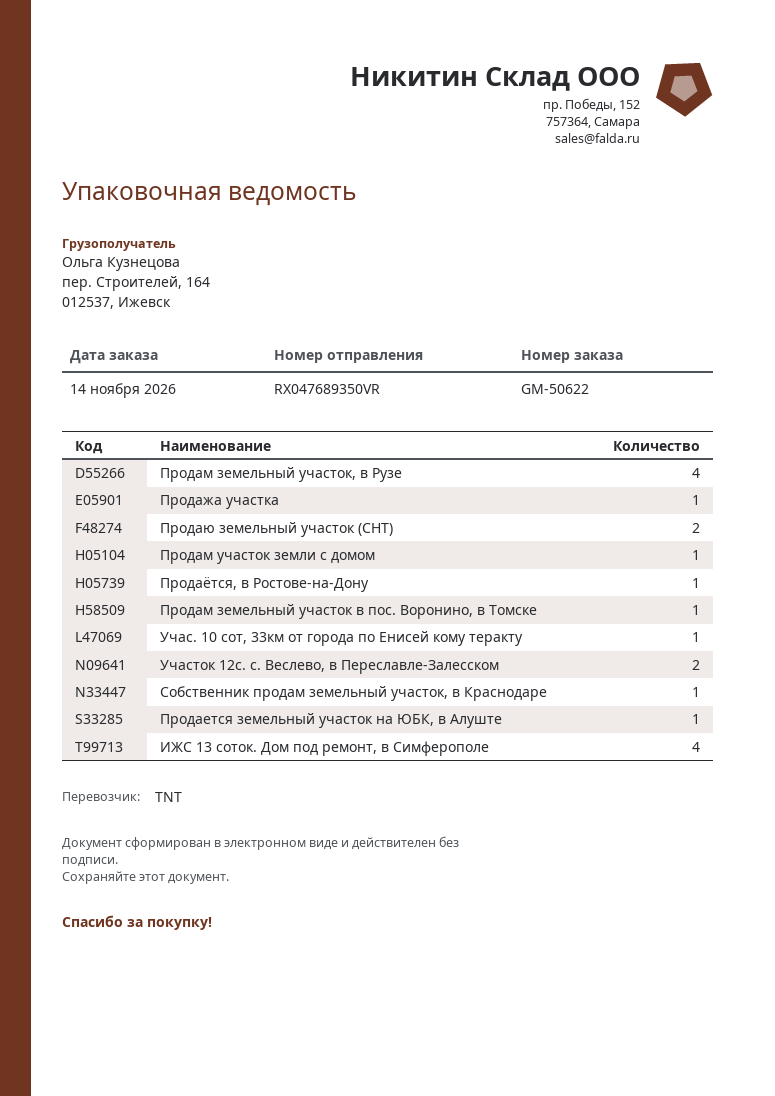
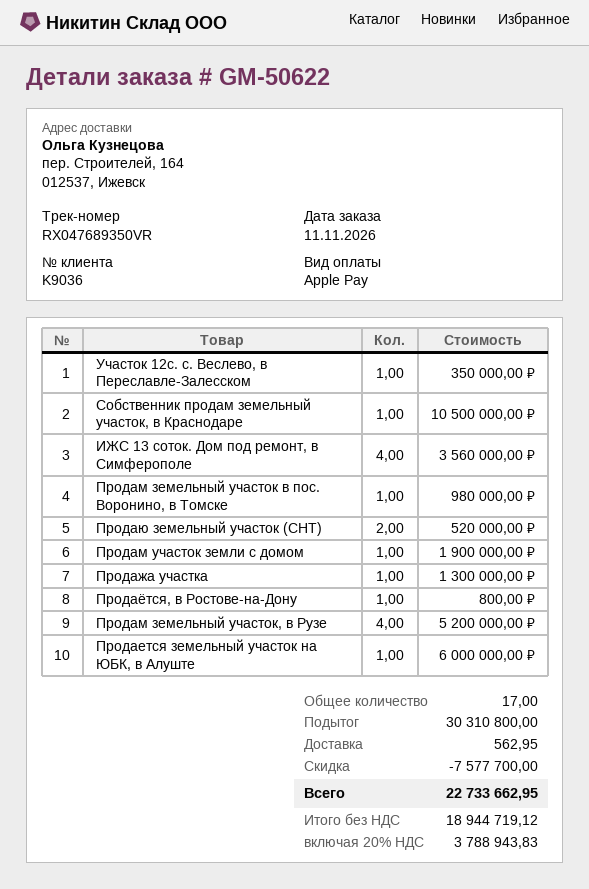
order date: 2026-11-14 -> 2026-11-11
Учас. 10 сот, 33км от города по Енисей кому теракту: 1 -> none
Участок 12с. с. Веслево, в Переславле-Залесском: 2 -> 1

